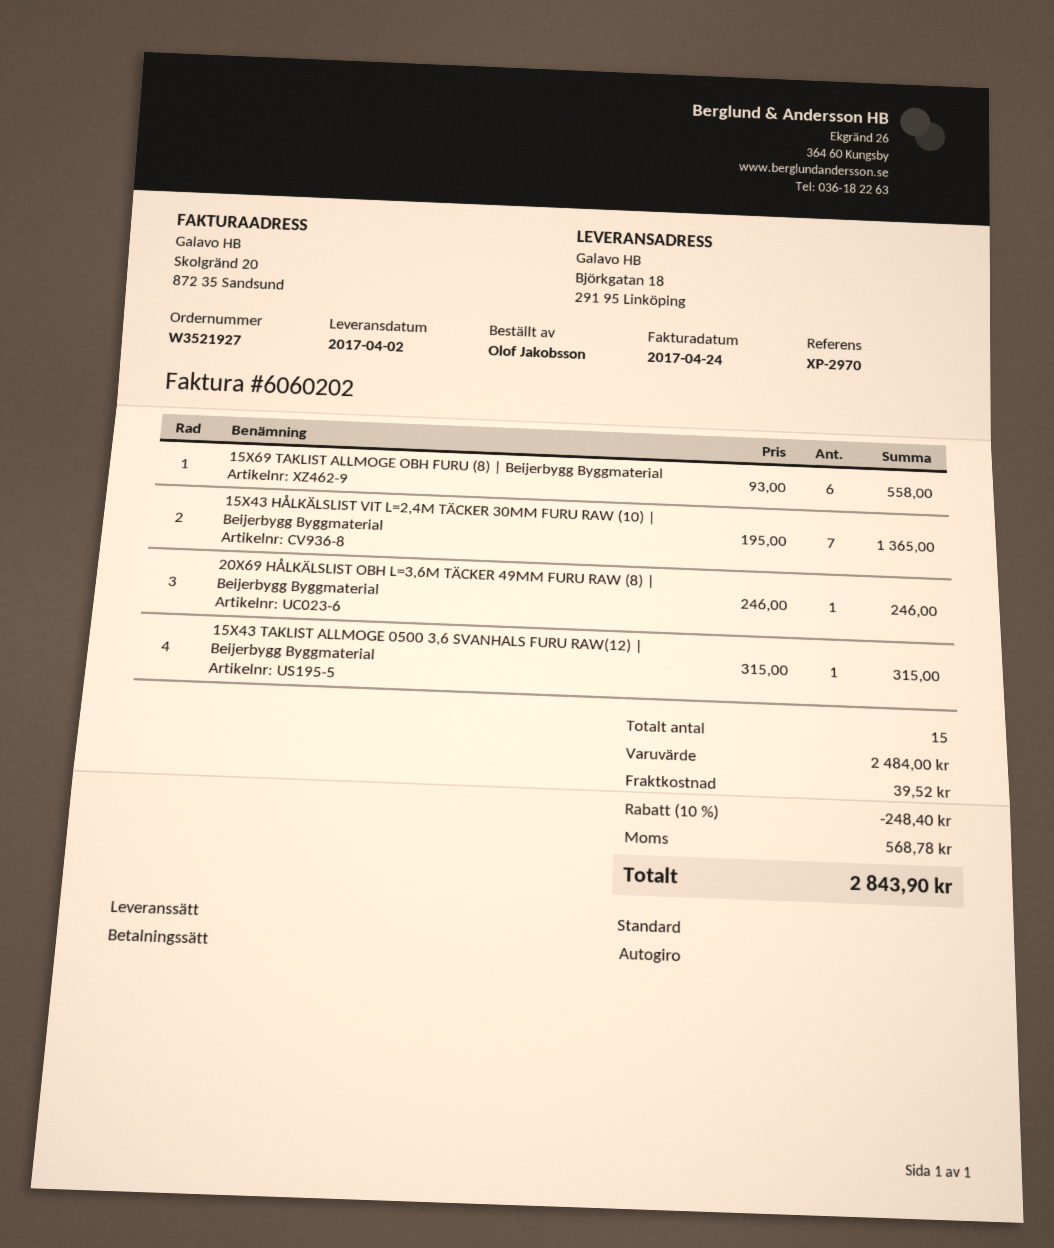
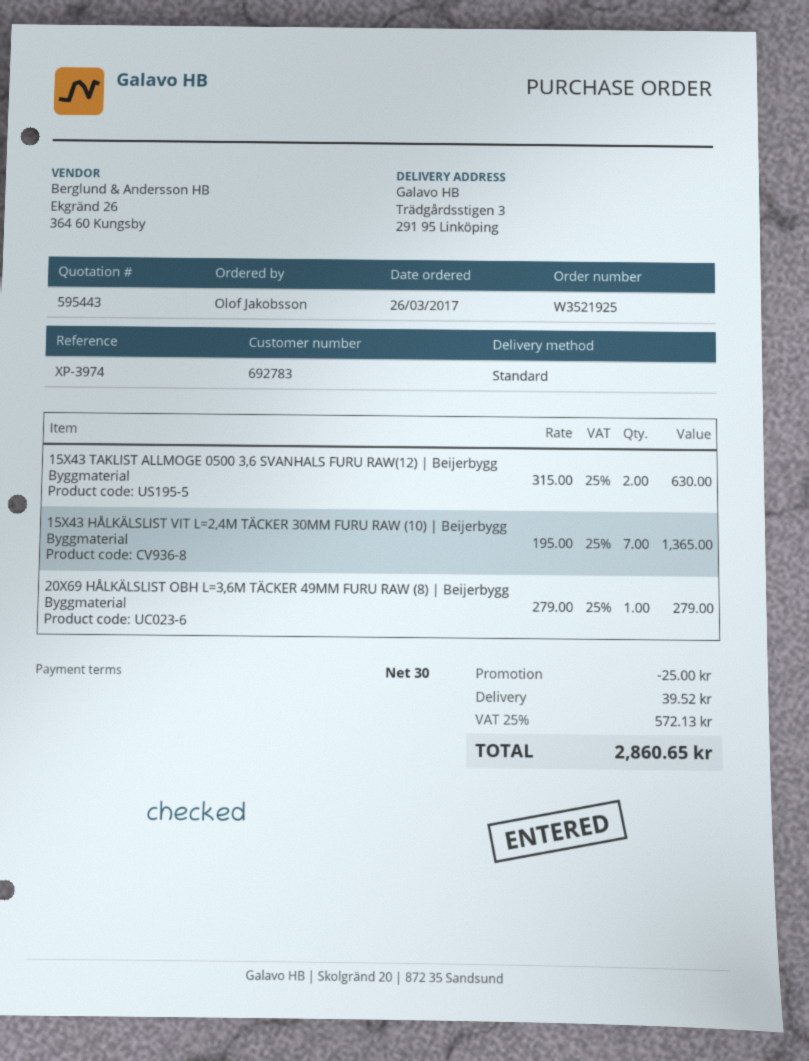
order number: W3521927 -> W3521925
reference: XP-2970 -> XP-3974
ship to: Björkgatan 18, 291 95 Linköping -> Trädgårdsstigen 3, 291 95 Linköping
15X69 TAKLIST ALLMOGE OBH FURU (8) | Beijerbygg Byggmaterial: 6 x 93.00 = 558.00 -> none
20X69 HÅLKÄLSLIST OBH L=3,6M TÄCKER 49MM FURU RAW (8) | Beijerbygg Byggmaterial: 1 x 246.00 = 246.00 -> 1 x 279.00 = 279.00
15X43 TAKLIST ALLMOGE 0500 3,6 SVANHALS FURU RAW(12) | Beijerbygg Byggmaterial: 1 x 315.00 = 315.00 -> 2 x 315.00 = 630.00
discount: 248.40 -> 25.00
tax: 568.78 -> 572.13
total: 2843.90 -> 2860.65

